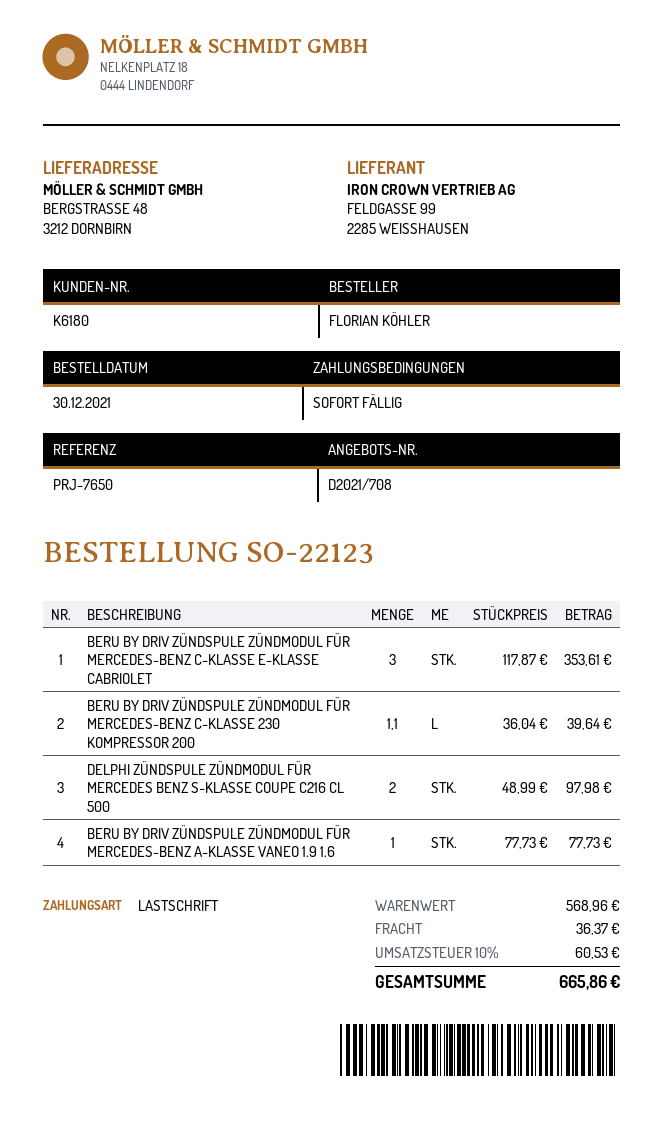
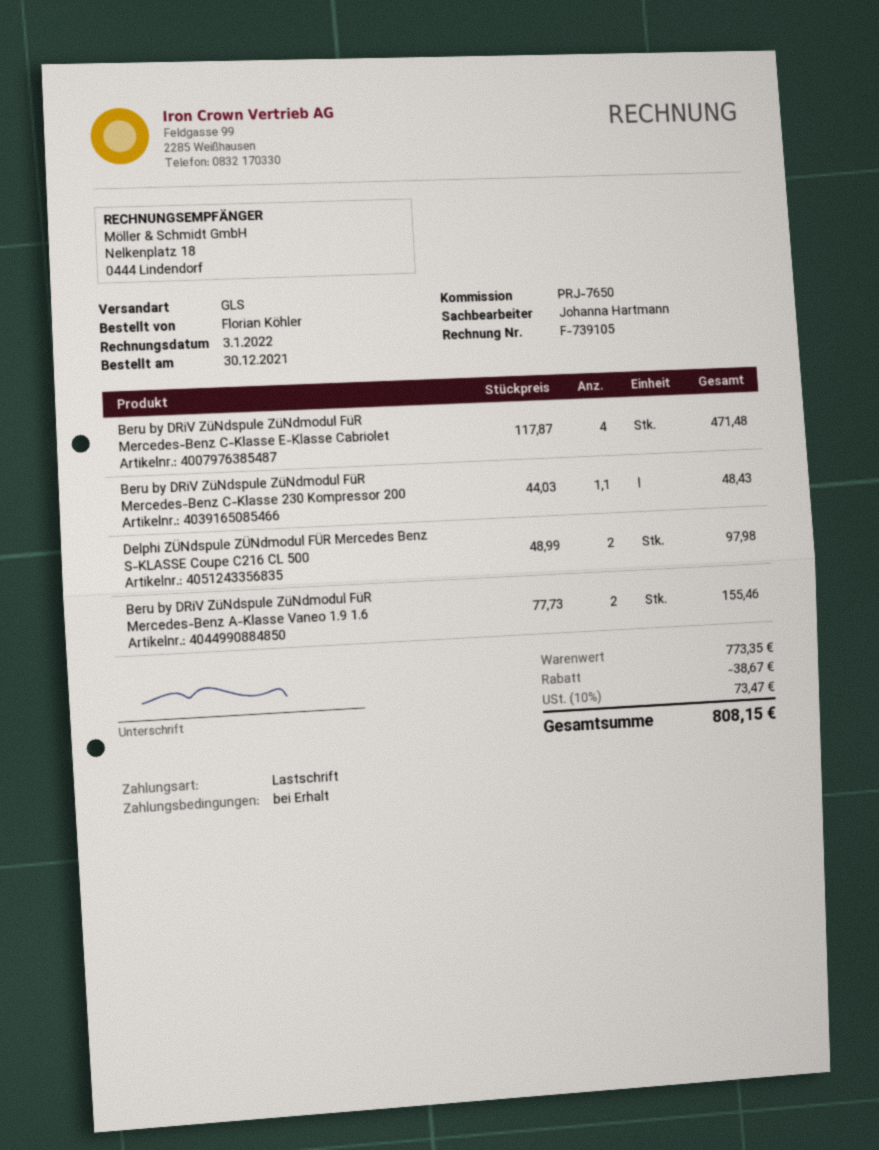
BERU BY DRIV ZÜNDSPULE ZÜNDMODUL FÜR MERCEDES-BENZ C-KLASSE E-KLASSE CABRIOLET: 3 x 117.87 = 353.61 -> 4 x 117.87 = 471.48
BERU BY DRIV ZÜNDSPULE ZÜNDMODUL FÜR MERCEDES-BENZ C-KLASSE 230 KOMPRESSOR 200: 1.1 x 36.04 = 39.64 -> 1.1 x 44.03 = 48.43
BERU BY DRIV ZÜNDSPULE ZÜNDMODUL FÜR MERCEDES-BENZ A-KLASSE VANEO 1.9 1.6: 1 x 77.73 = 77.73 -> 2 x 77.73 = 155.46
subtotal: 568.96 -> 773.35
discount: none -> 38.67
shipping: 36.37 -> none
tax: 10% = 60.53 -> 10% = 73.47
total: 665.86 -> 808.15

